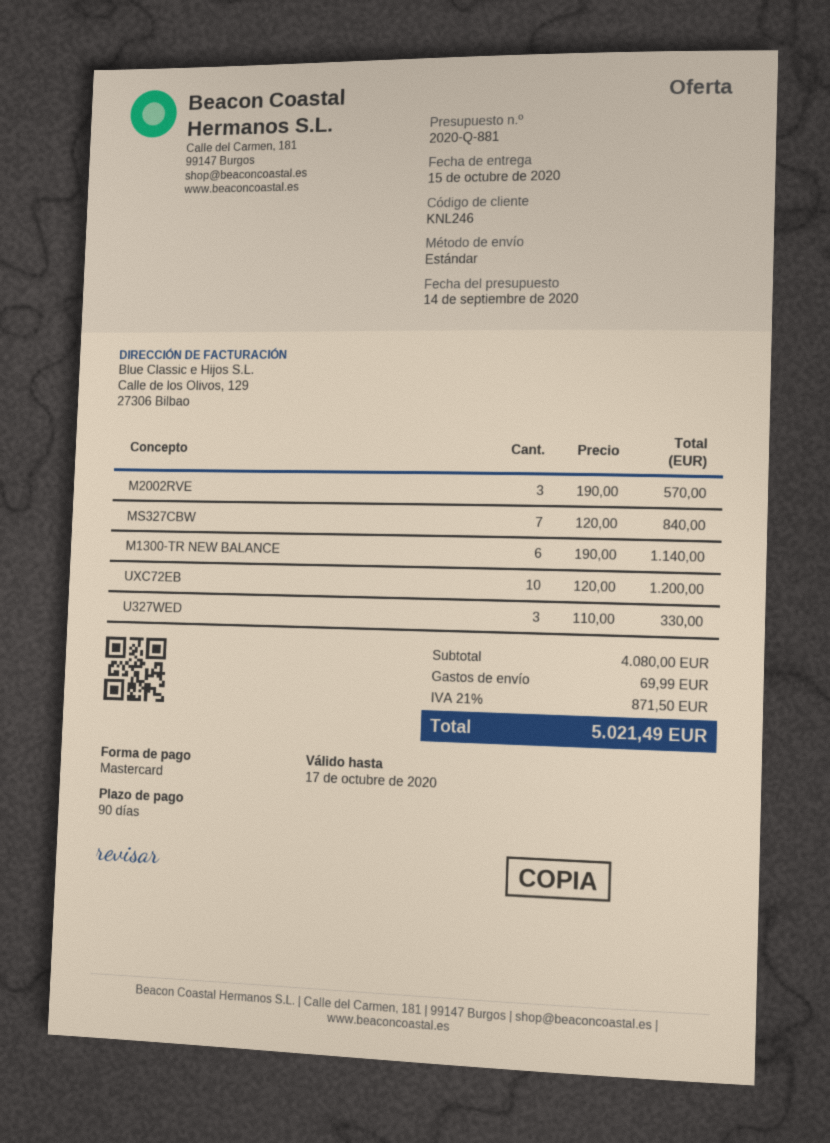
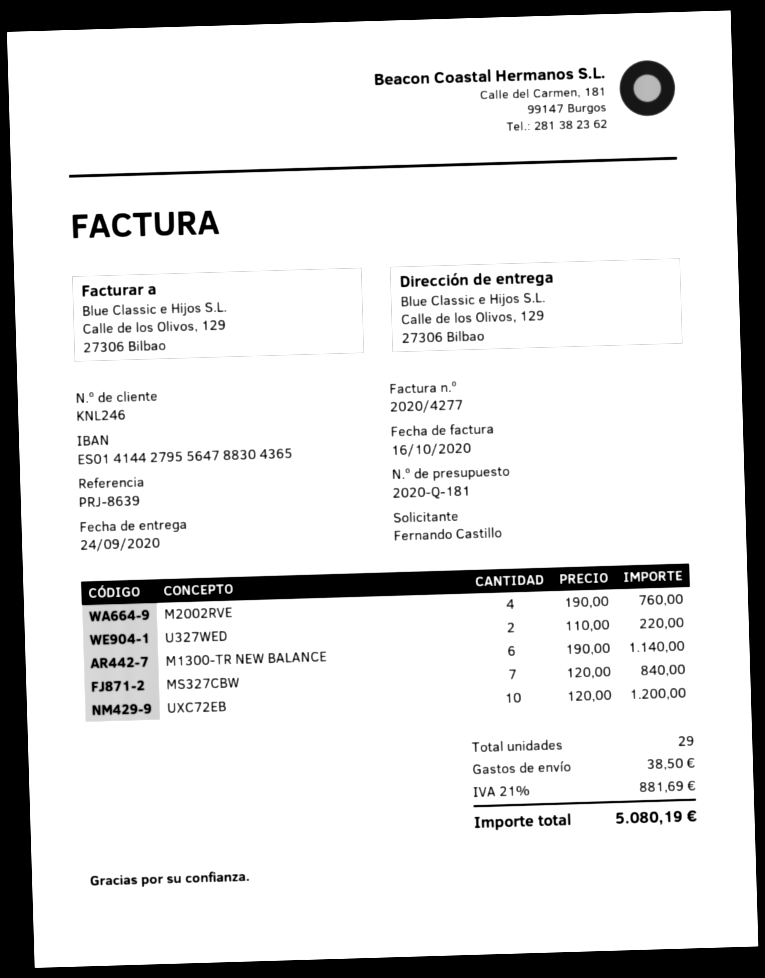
quote number: 2020-Q-881 -> 2020-Q-181
delivery date: 2020-10-15 -> 2020-09-24
M2002RVE: 3 x 190.00 = 570.00 -> 4 x 190.00 = 760.00
U327WED: 3 x 110.00 = 330.00 -> 2 x 110.00 = 220.00
shipping: 69.99 -> 38.50
tax: 21% = 871.50 -> 21% = 881.69
total: 5021.49 -> 5080.19

